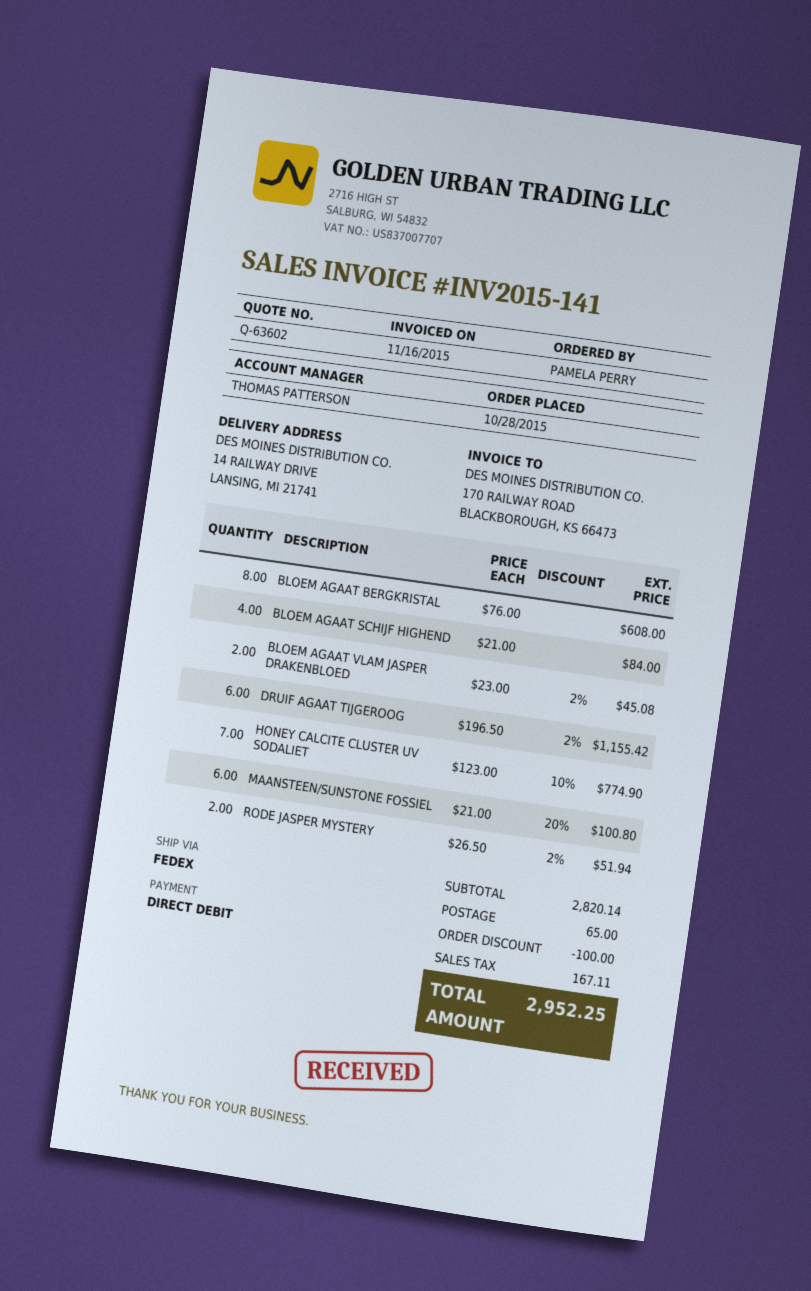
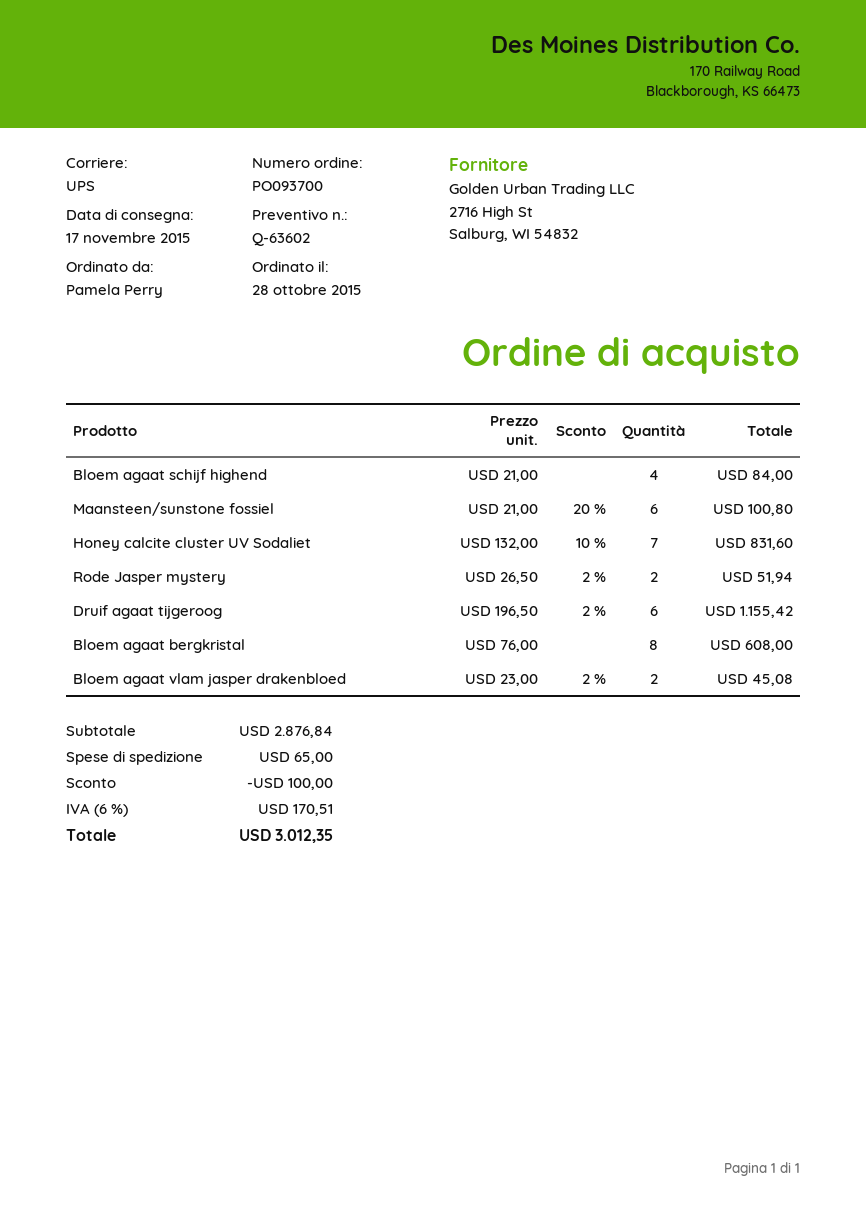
shipping method: FedEx -> UPS
HONEY CALCITE CLUSTER UV SODALIET: 7 x 123.00 - 10% = 774.90 -> 7 x 132.00 - 10% = 831.60
subtotal: 2820.14 -> 2876.84
tax: 167.11 -> 170.51
total: 2952.25 -> 3012.35

